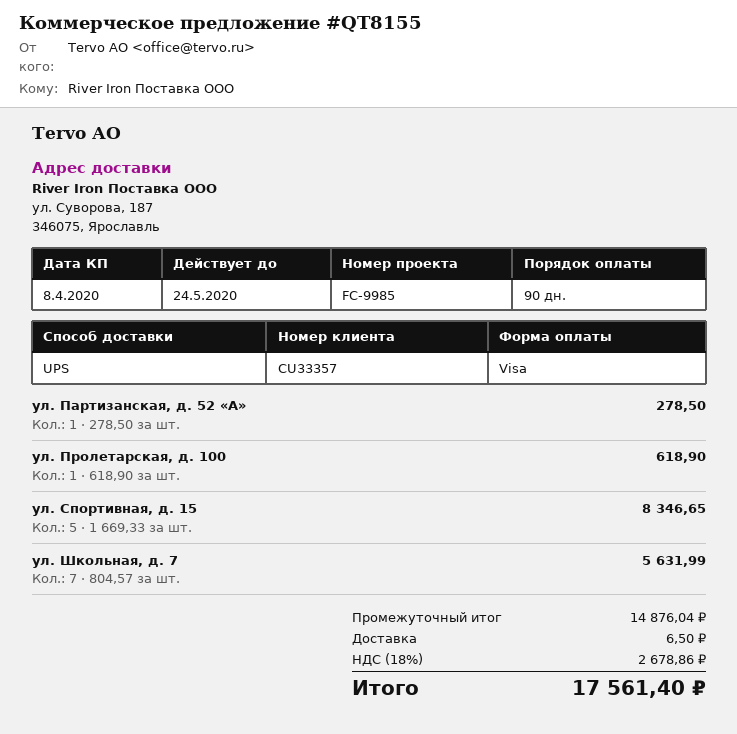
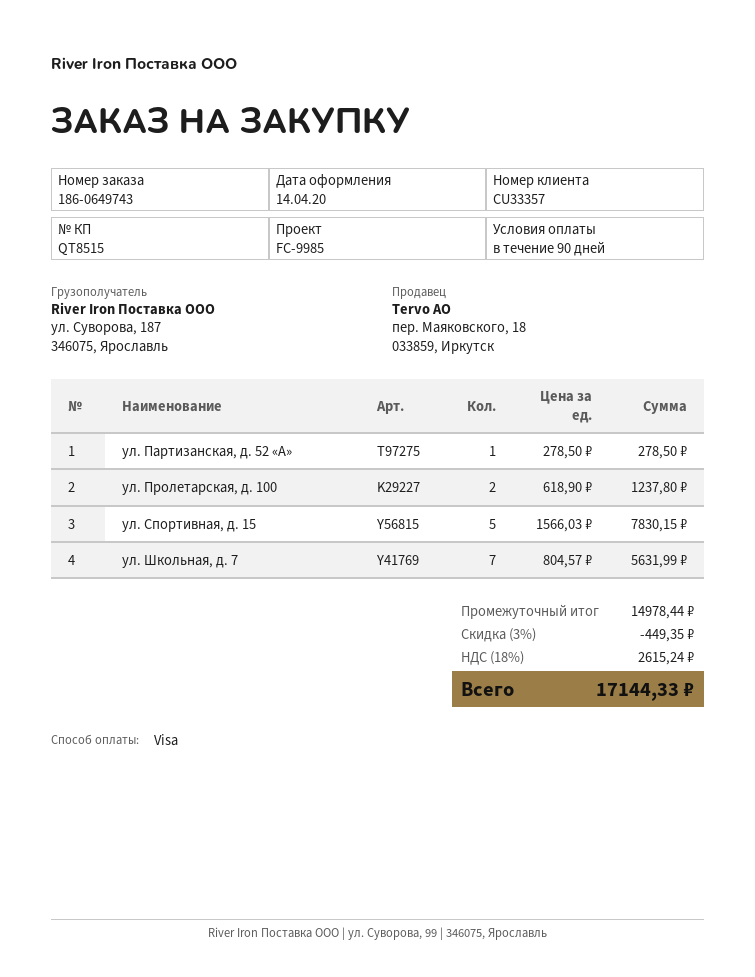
quote number: QT8155 -> QT8515
ул. Пролетарская, д. 100: 1 x 618.90 = 618.90 -> 2 x 618.90 = 1237.80
ул. Спортивная, д. 15: 5 x 1669.33 = 8346.65 -> 5 x 1566.03 = 7830.15
subtotal: 14876.04 -> 14978.44
discount: none -> 3% = 449.35
shipping: 6.50 -> none
tax: 18% = 2678.86 -> 18% = 2615.24
total: 17561.40 -> 17144.33

